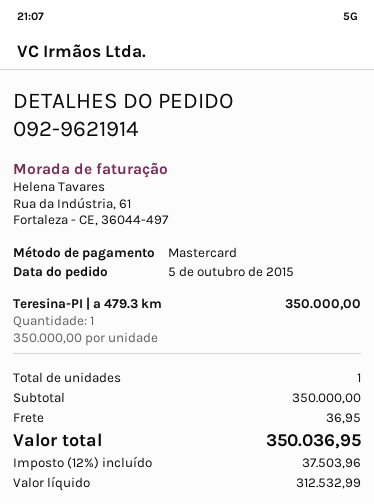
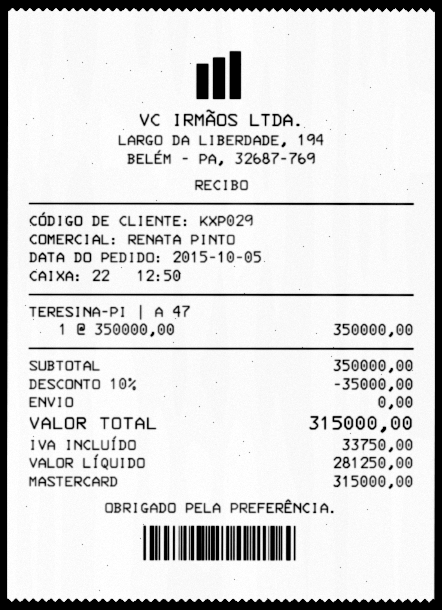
discount: none -> 10% = 35000.00
shipping: 36.95 -> 0.00
net: 312532.99 -> 281250.00
tax: 37503.96 -> 33750.00
total: 350036.95 -> 315000.00

